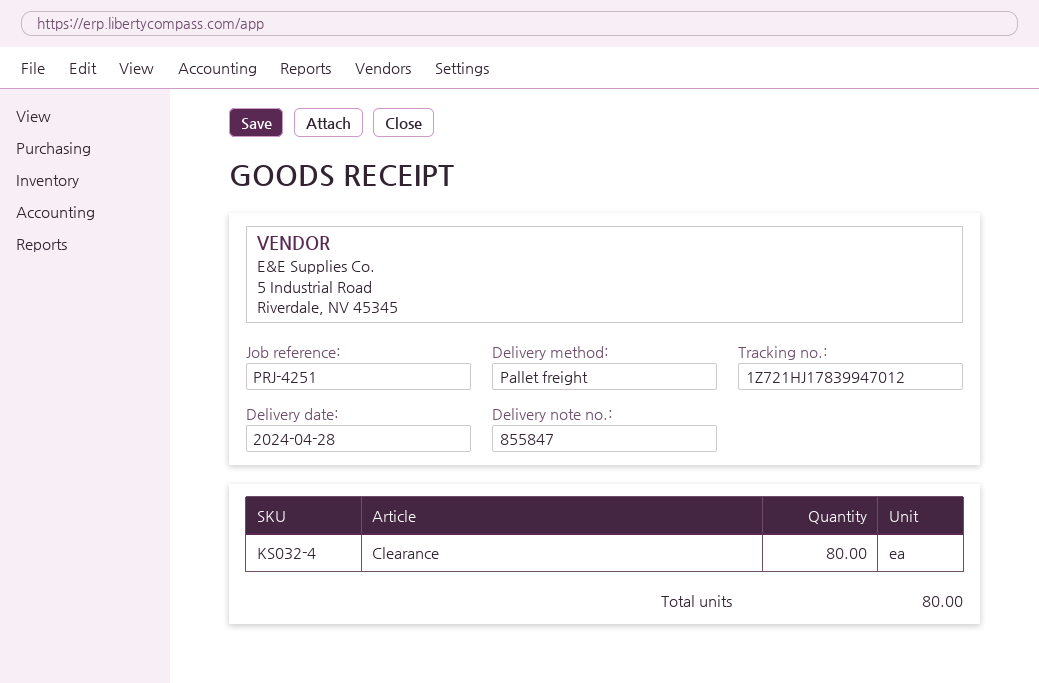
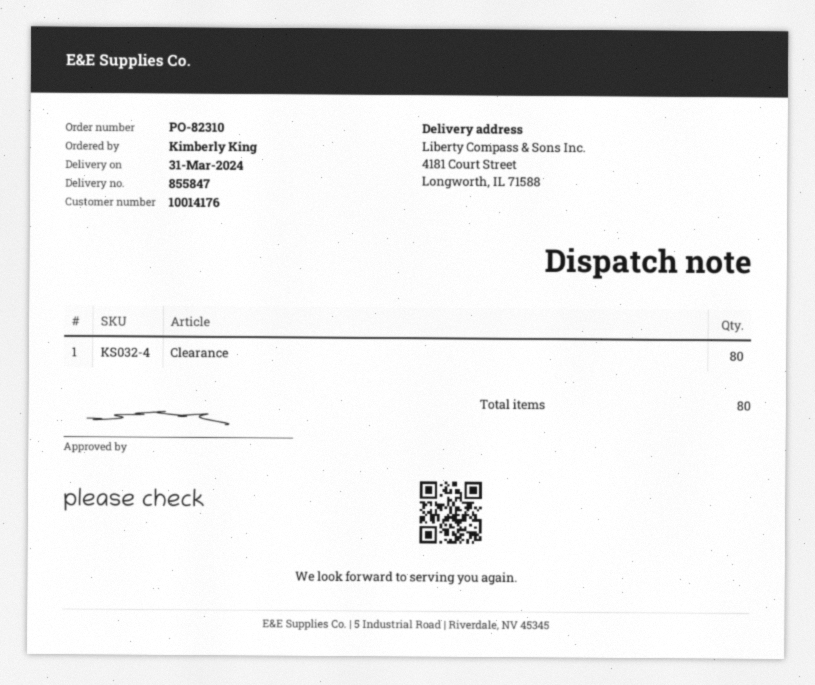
delivery date: 2024-04-28 -> 2024-03-31

